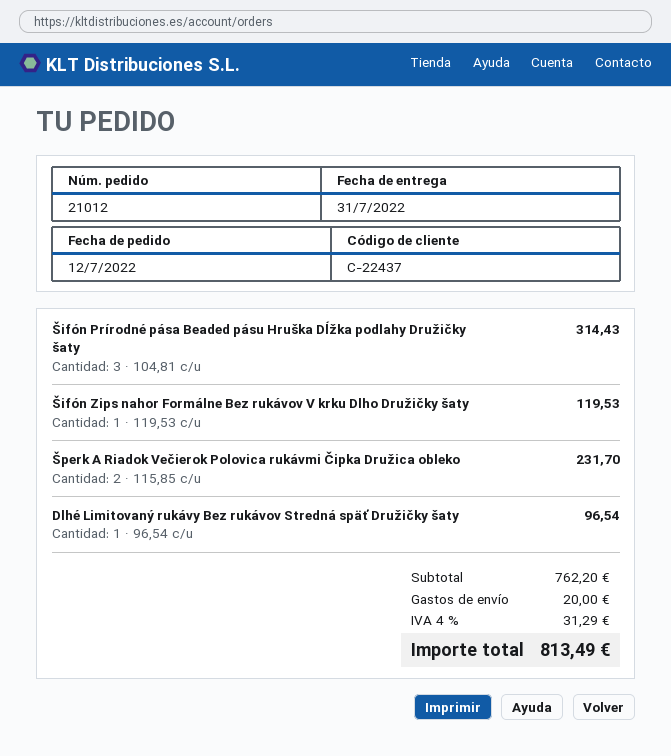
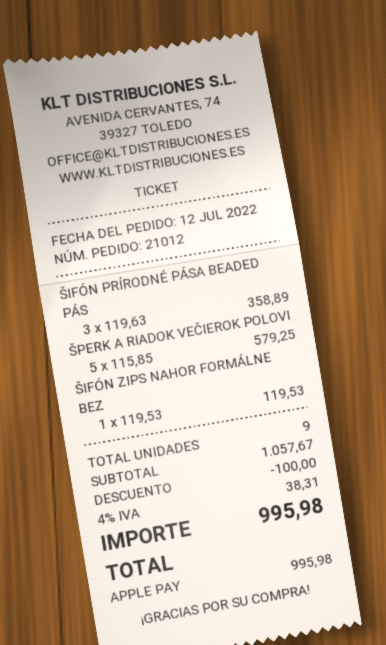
Šifón Prírodné pása Beaded pásu Hruška Dĺžka podlahy Družičky šaty: 3 x 104.81 = 314.43 -> 3 x 119.63 = 358.89
Šperk A Riadok Večierok Polovica rukávmi Čipka Družica obleko: 2 x 115.85 = 231.70 -> 5 x 115.85 = 579.25
Dlhé Limitovaný rukávy Bez rukávov Stredná späť Družičky šaty: 1 x 96.54 = 96.54 -> none
subtotal: 762.20 -> 1057.67
discount: none -> 100.00
shipping: 20.00 -> none
tax: 4% = 31.29 -> 4% = 38.31
total: 813.49 -> 995.98

